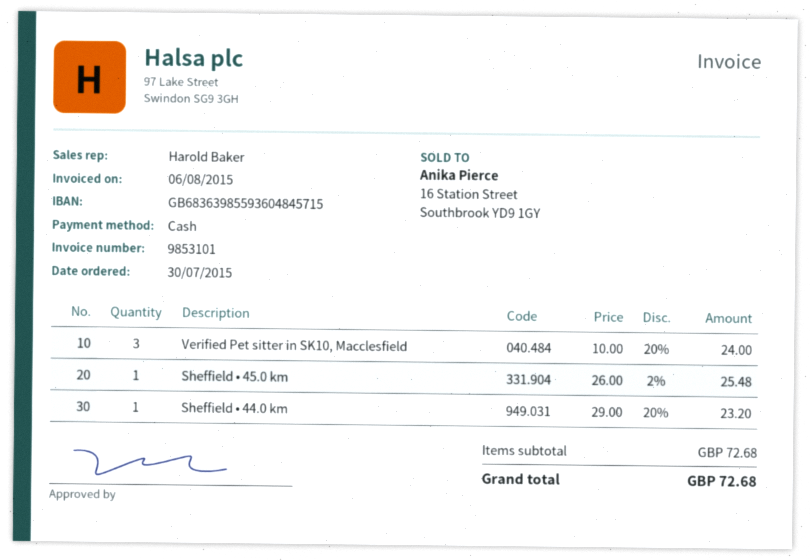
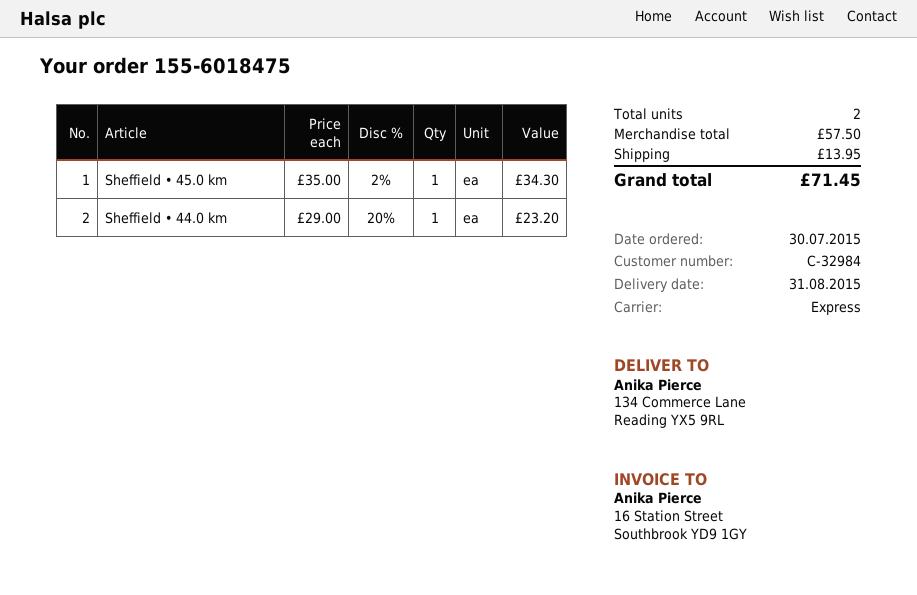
Verified Pet sitter in SK10, Macclesfield: 3 x 10.00 - 20% = 24.00 -> none
Sheffield • 45.0 km: 1 x 26.00 - 2% = 25.48 -> 1 x 35.00 - 2% = 34.30
subtotal: 72.68 -> 57.50
shipping: none -> 13.95
total: 72.68 -> 71.45

